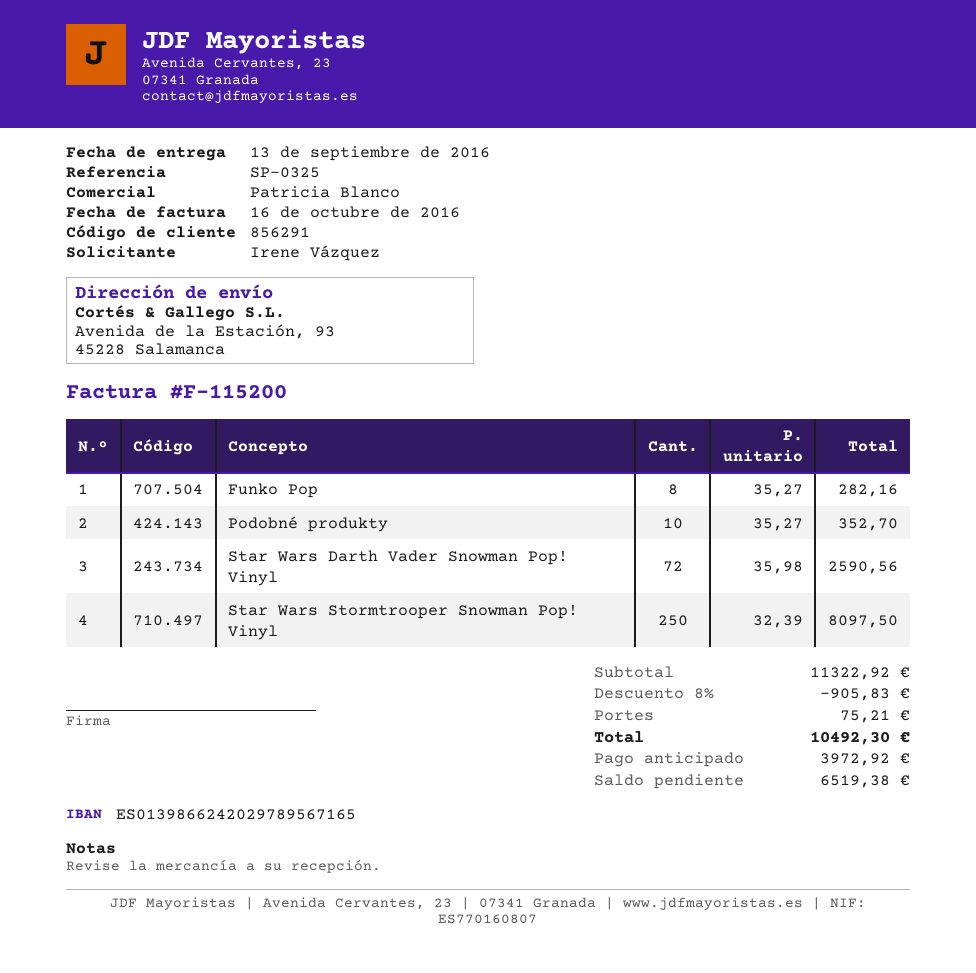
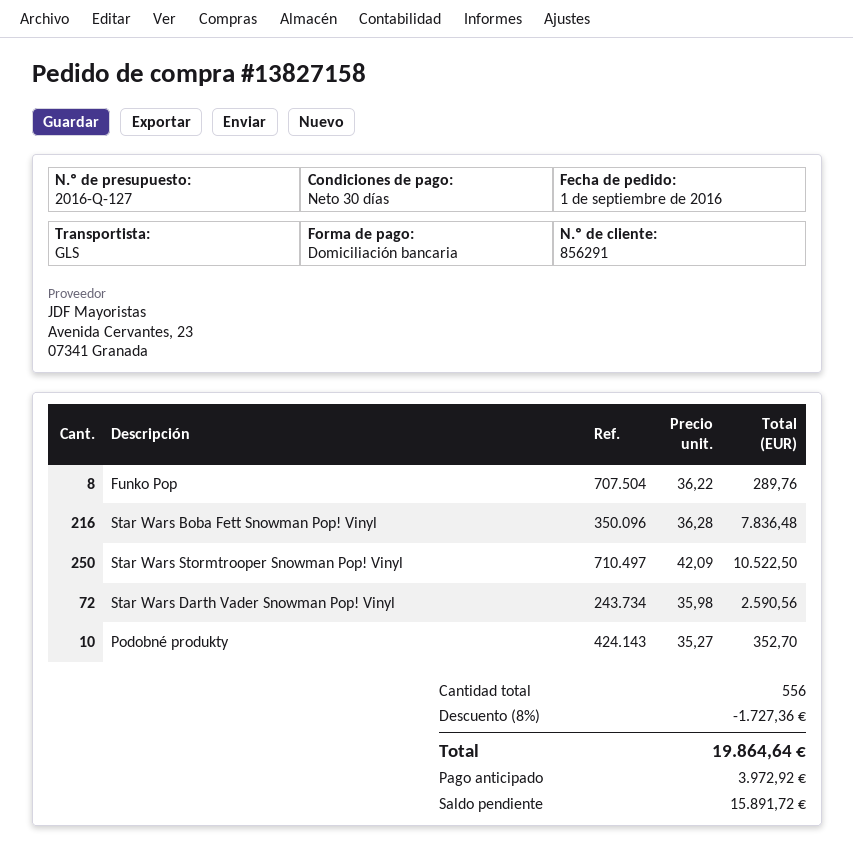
Funko Pop: 8 x 35.27 = 282.16 -> 8 x 36.22 = 289.76
Star Wars Stormtrooper Snowman Pop! Vinyl: 250 x 32.39 = 8097.50 -> 250 x 42.09 = 10522.50
Star Wars Boba Fett Snowman Pop! Vinyl: none -> 216 x 36.28 = 7836.48
discount: 8% = 905.83 -> 8% = 1727.36
shipping: 75.21 -> none
total: 10492.30 -> 19864.64
balance: 6519.38 -> 15891.72

